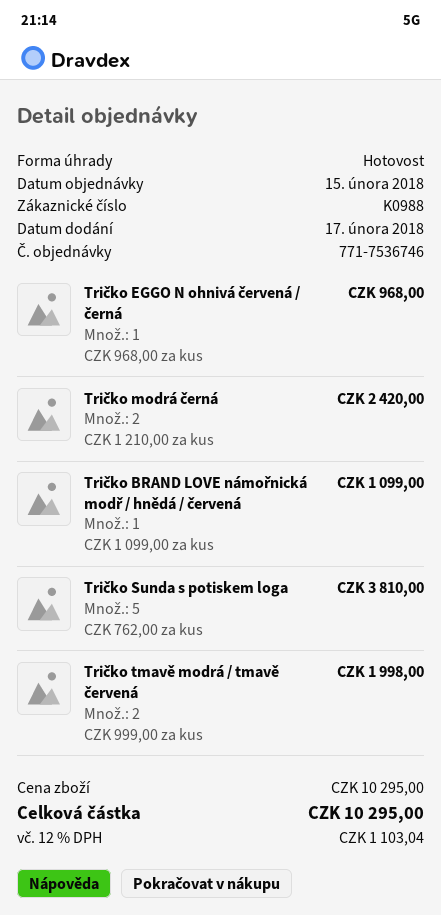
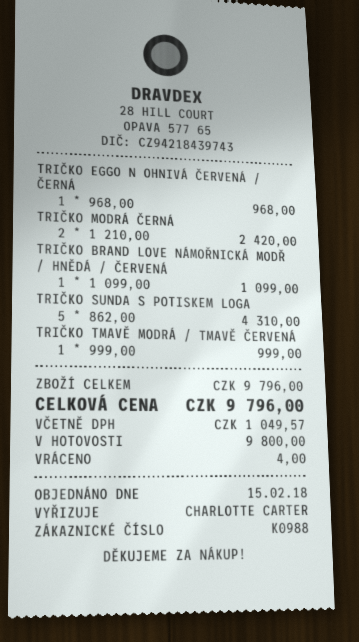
Tričko Sunda s potiskem loga: 5 x 762.00 = 3810.00 -> 5 x 862.00 = 4310.00
Tričko tmavě modrá / tmavě červená: 2 x 999.00 = 1998.00 -> 1 x 999.00 = 999.00
subtotal: 10295.00 -> 9796.00
tax: 1103.04 -> 1049.57
total: 10295.00 -> 9796.00

